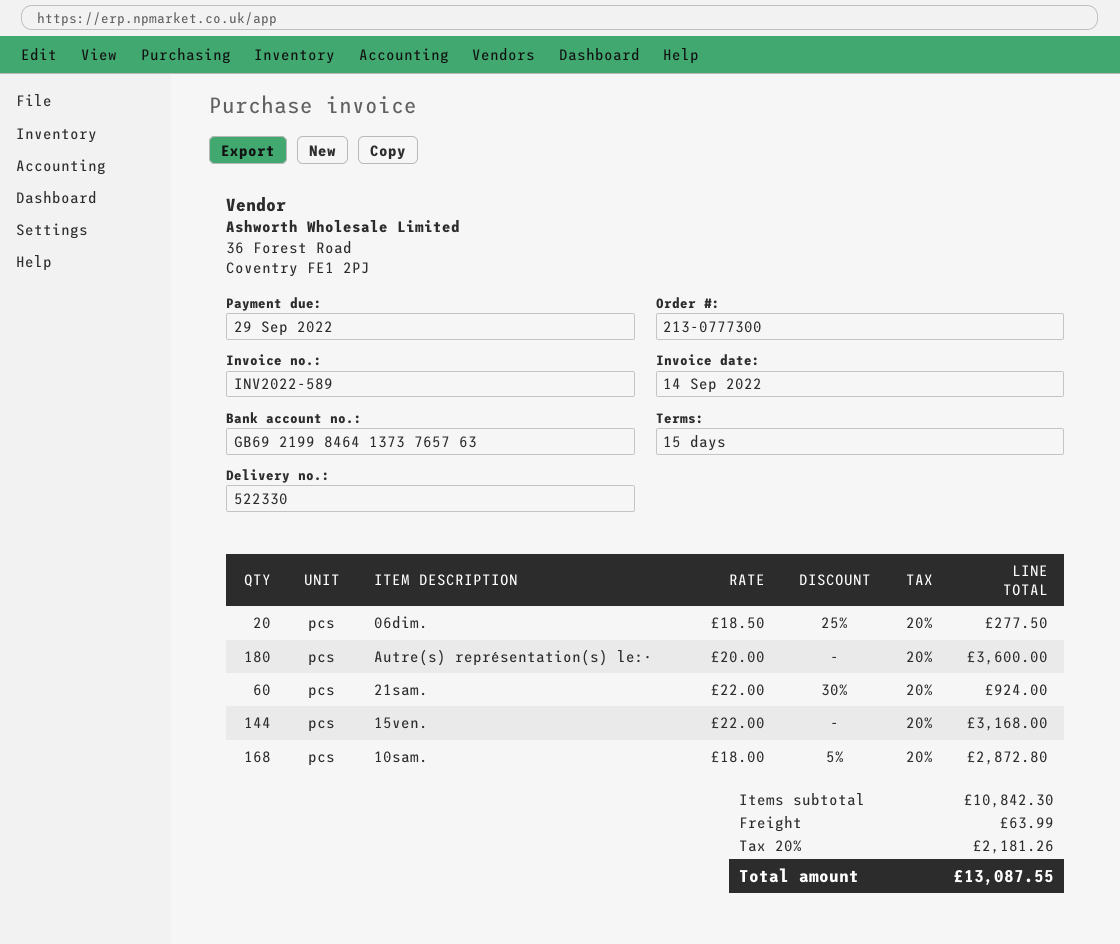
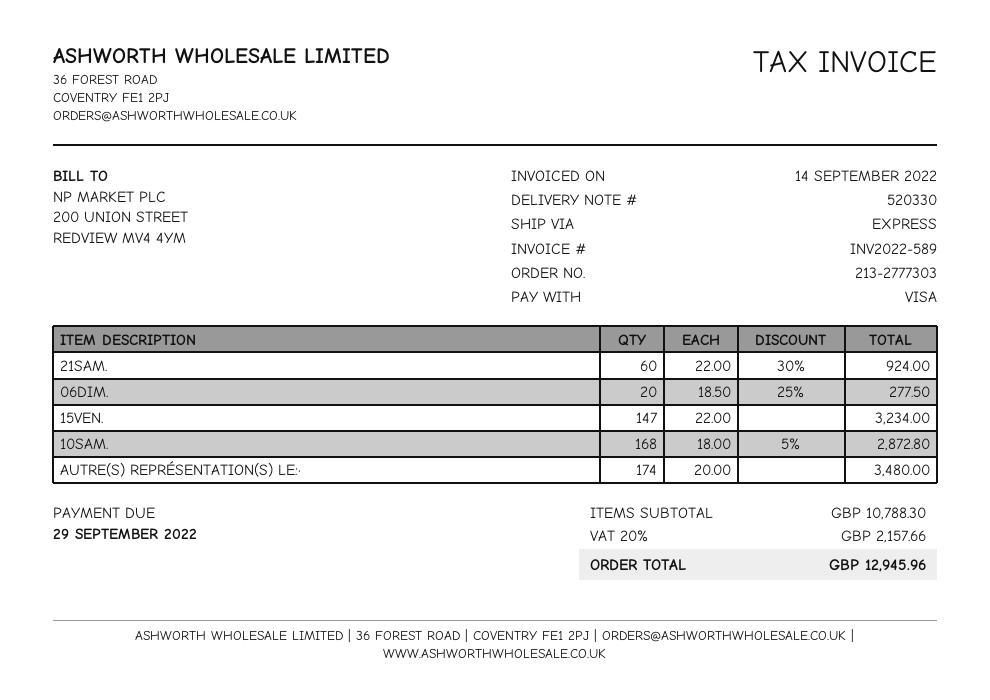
order number: 213-0777300 -> 213-2777303
delivery note number: 522330 -> 520330
Autre(s) représentation(s) le:·: 180 x 20.00 = 3600.00 -> 174 x 20.00 = 3480.00
15ven.: 144 x 22.00 = 3168.00 -> 147 x 22.00 = 3234.00
subtotal: 10842.30 -> 10788.30
shipping: 63.99 -> none
tax: 20% = 2181.26 -> 20% = 2157.66
total: 13087.55 -> 12945.96

